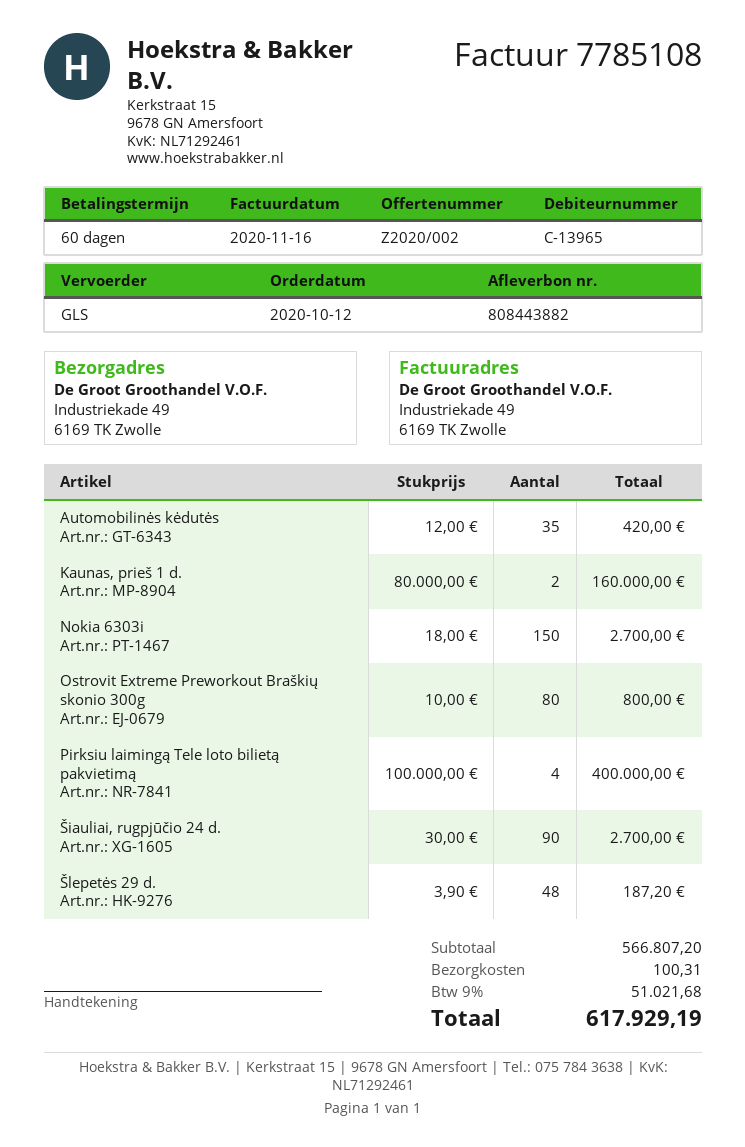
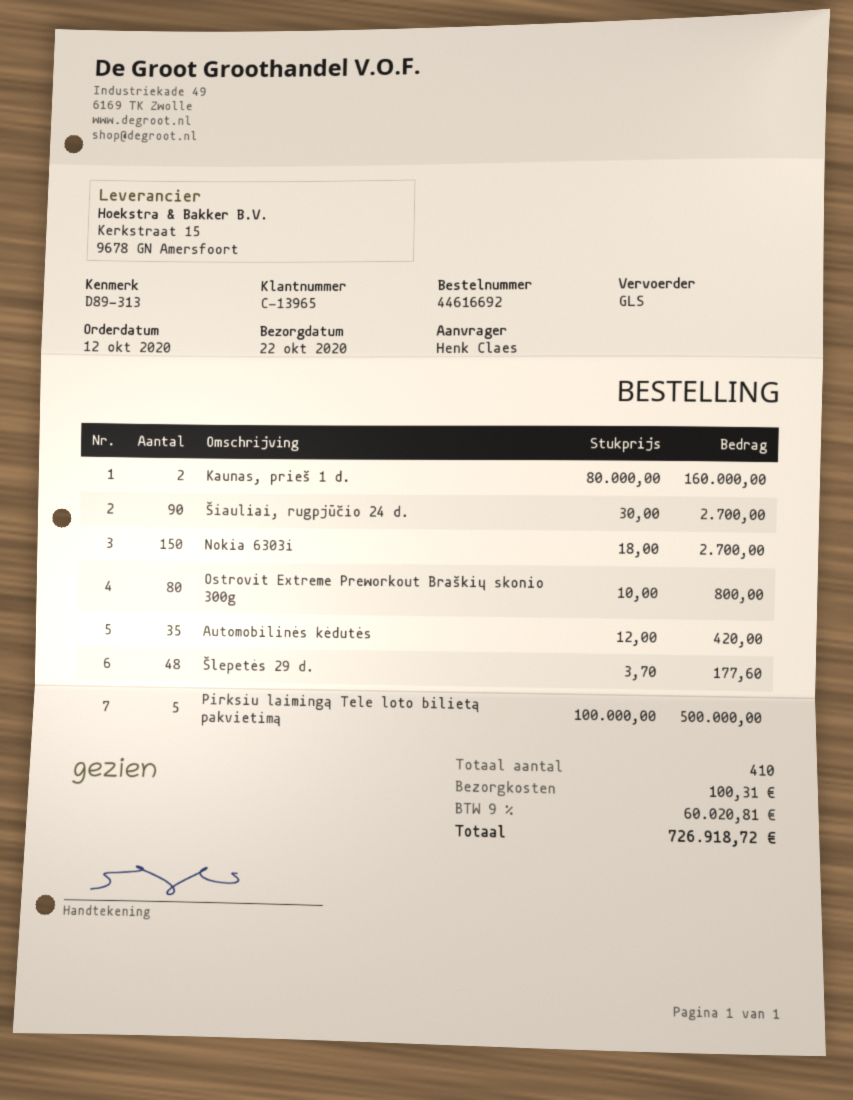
Pirksiu laimingą Tele loto bilietą pakvietimą: 4 x 100000.00 = 400000.00 -> 5 x 100000.00 = 500000.00
Šlepetės 29 d.: 48 x 3.90 = 187.20 -> 48 x 3.70 = 177.60
tax: 9% = 51021.68 -> 9% = 60020.81
total: 617929.19 -> 726918.72

